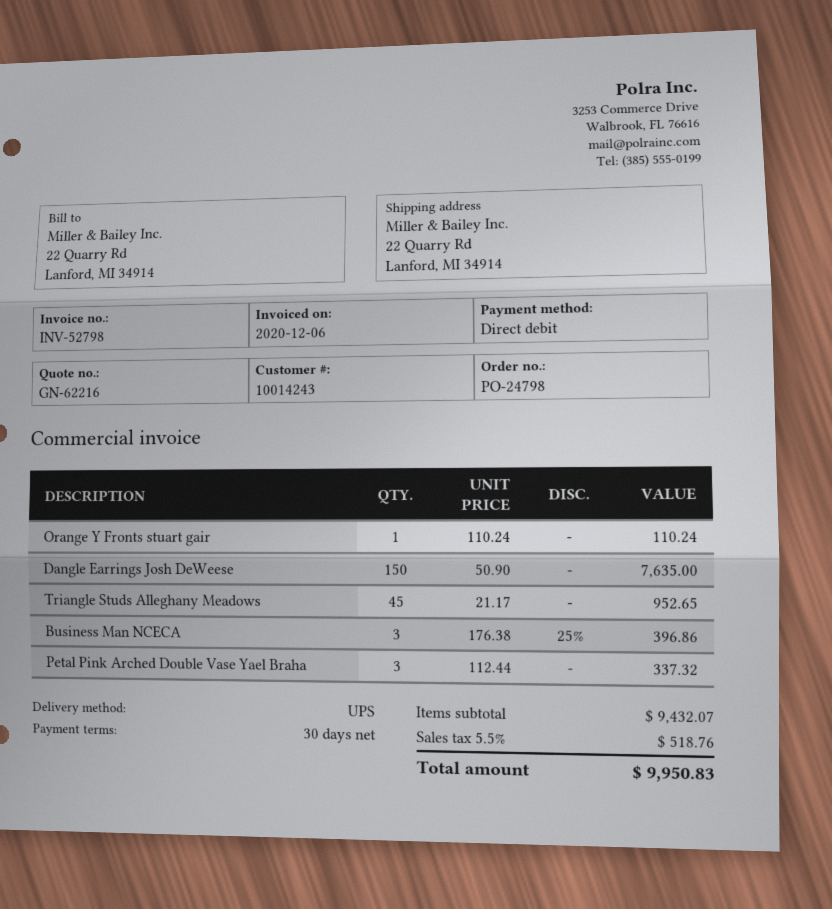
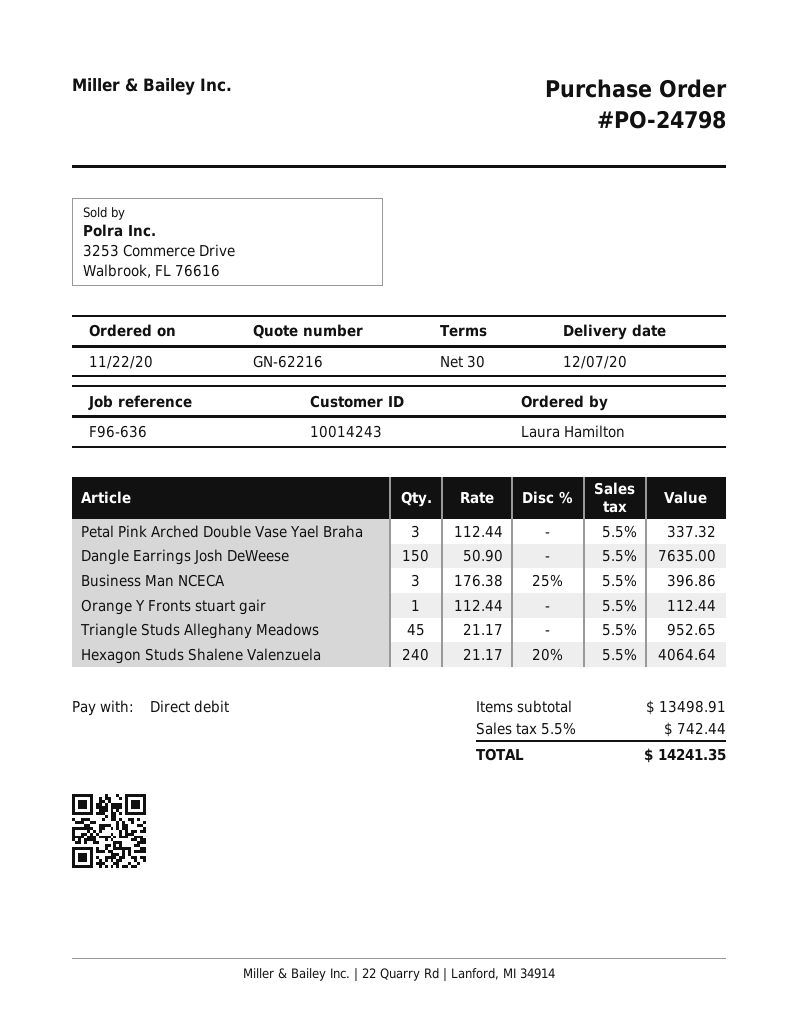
Orange Y Fronts stuart gair: 1 x 110.24 = 110.24 -> 1 x 112.44 = 112.44
Hexagon Studs Shalene Valenzuela: none -> 240 x 21.17 - 20% = 4064.64
subtotal: 9432.07 -> 13498.91
tax: 5.5% = 518.76 -> 5.5% = 742.44
total: 9950.83 -> 14241.35

